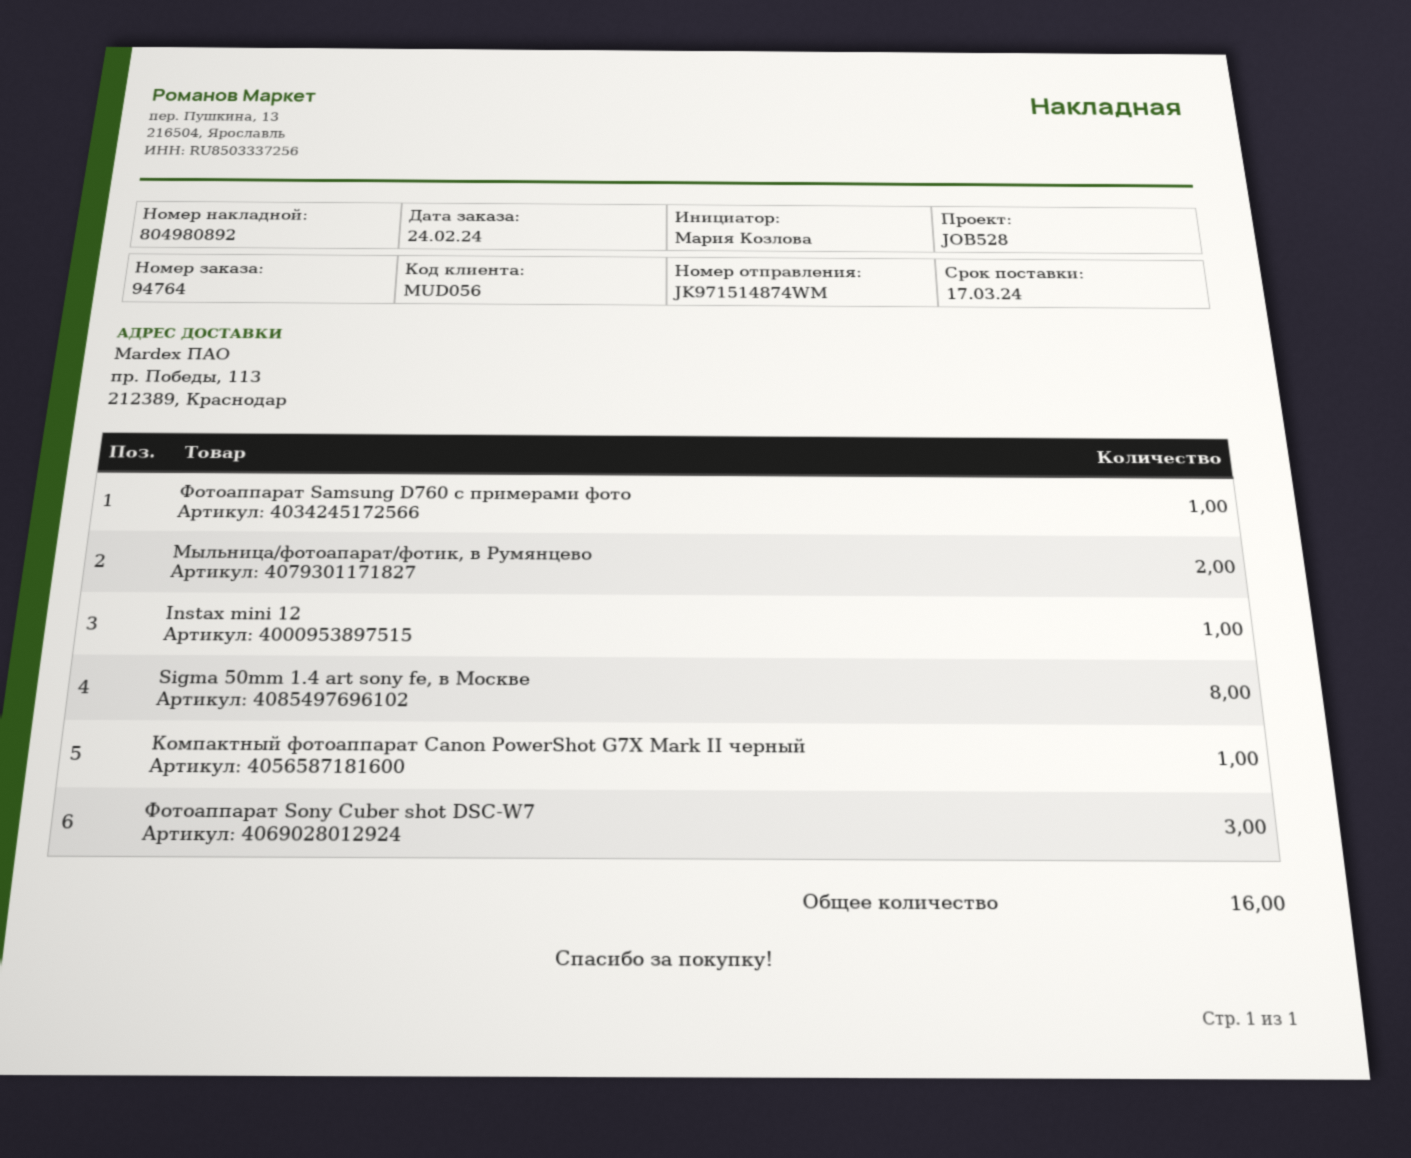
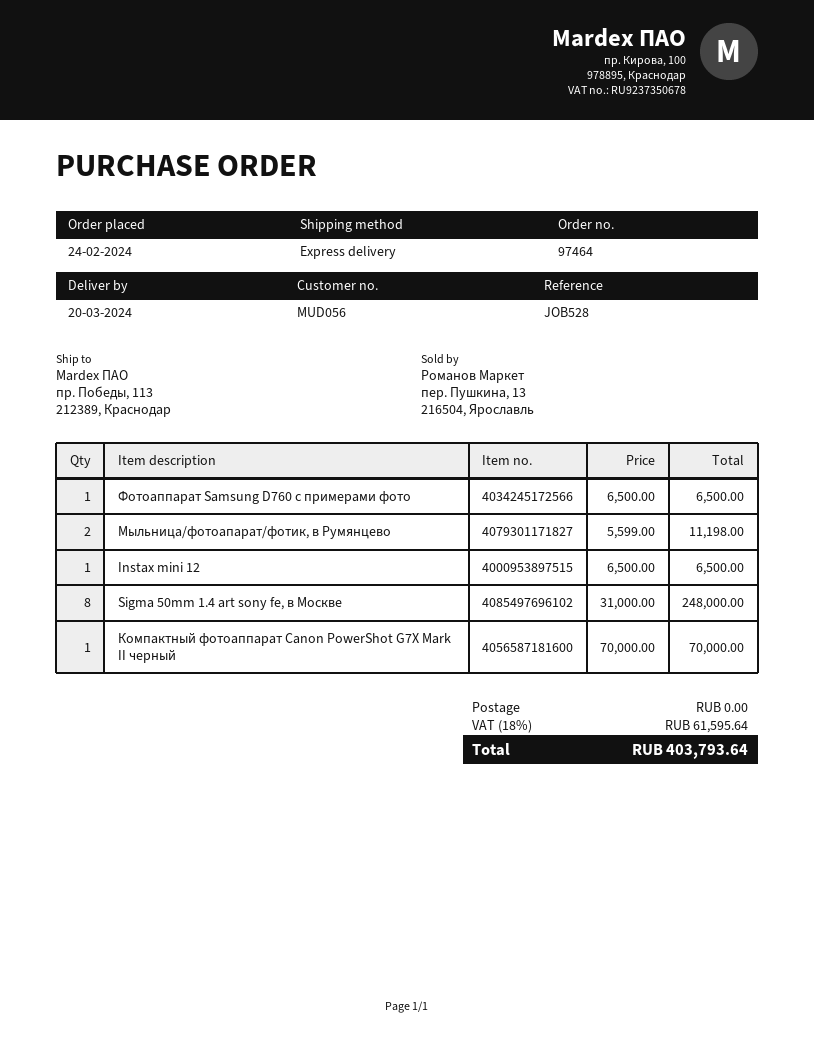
order number: 94764 -> 97464
delivery date: 2024-03-17 -> 2024-03-20
Фотоаппарат Sony Cuber shot DSC-W7: 3 -> none

